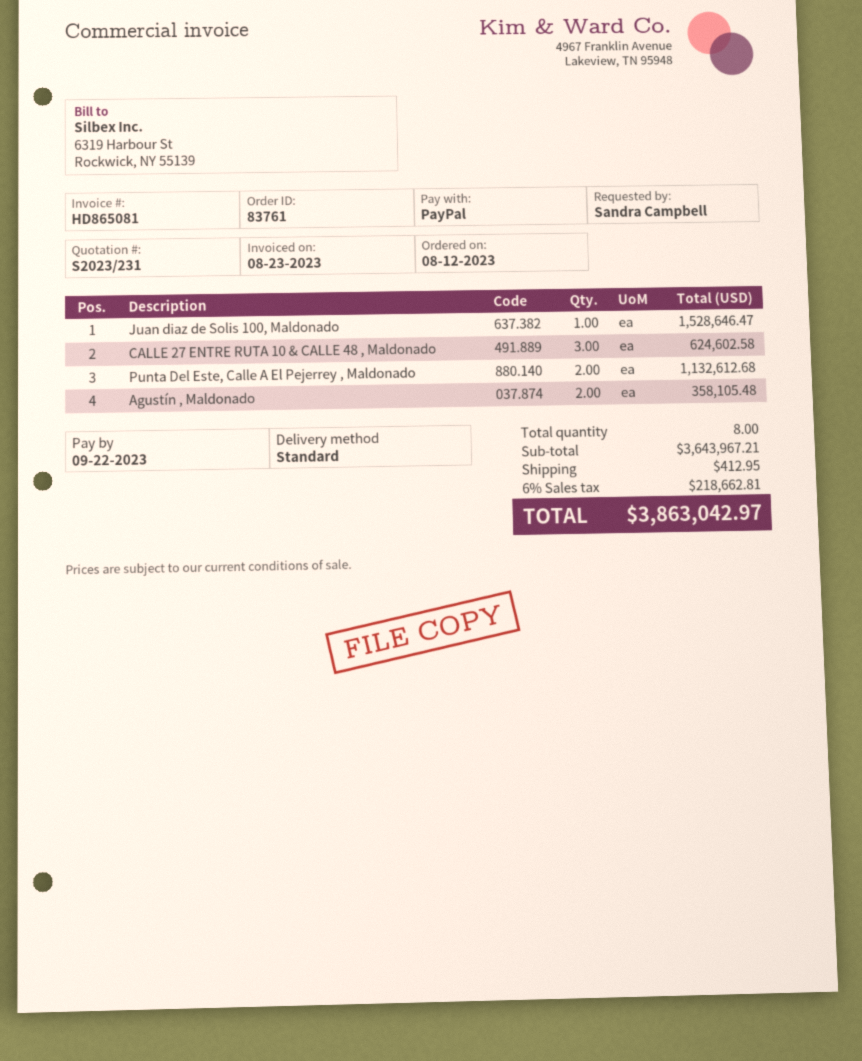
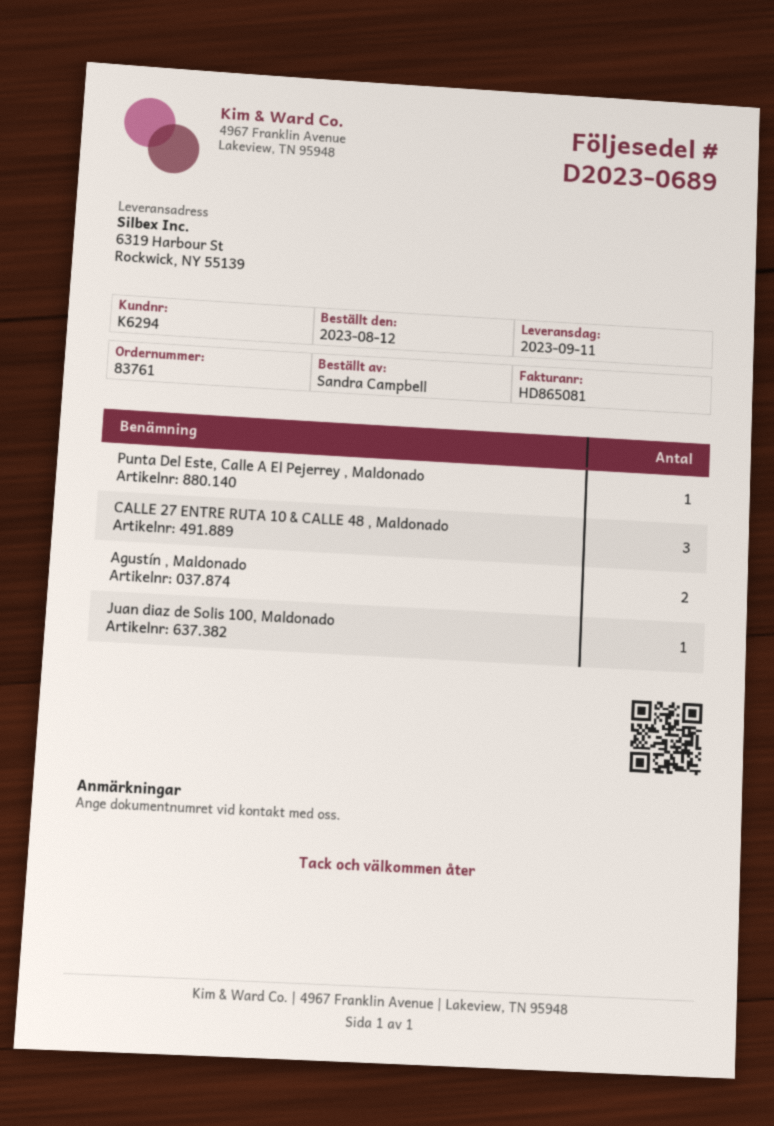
Punta Del Este, Calle A El Pejerrey , Maldonado: 2 -> 1

